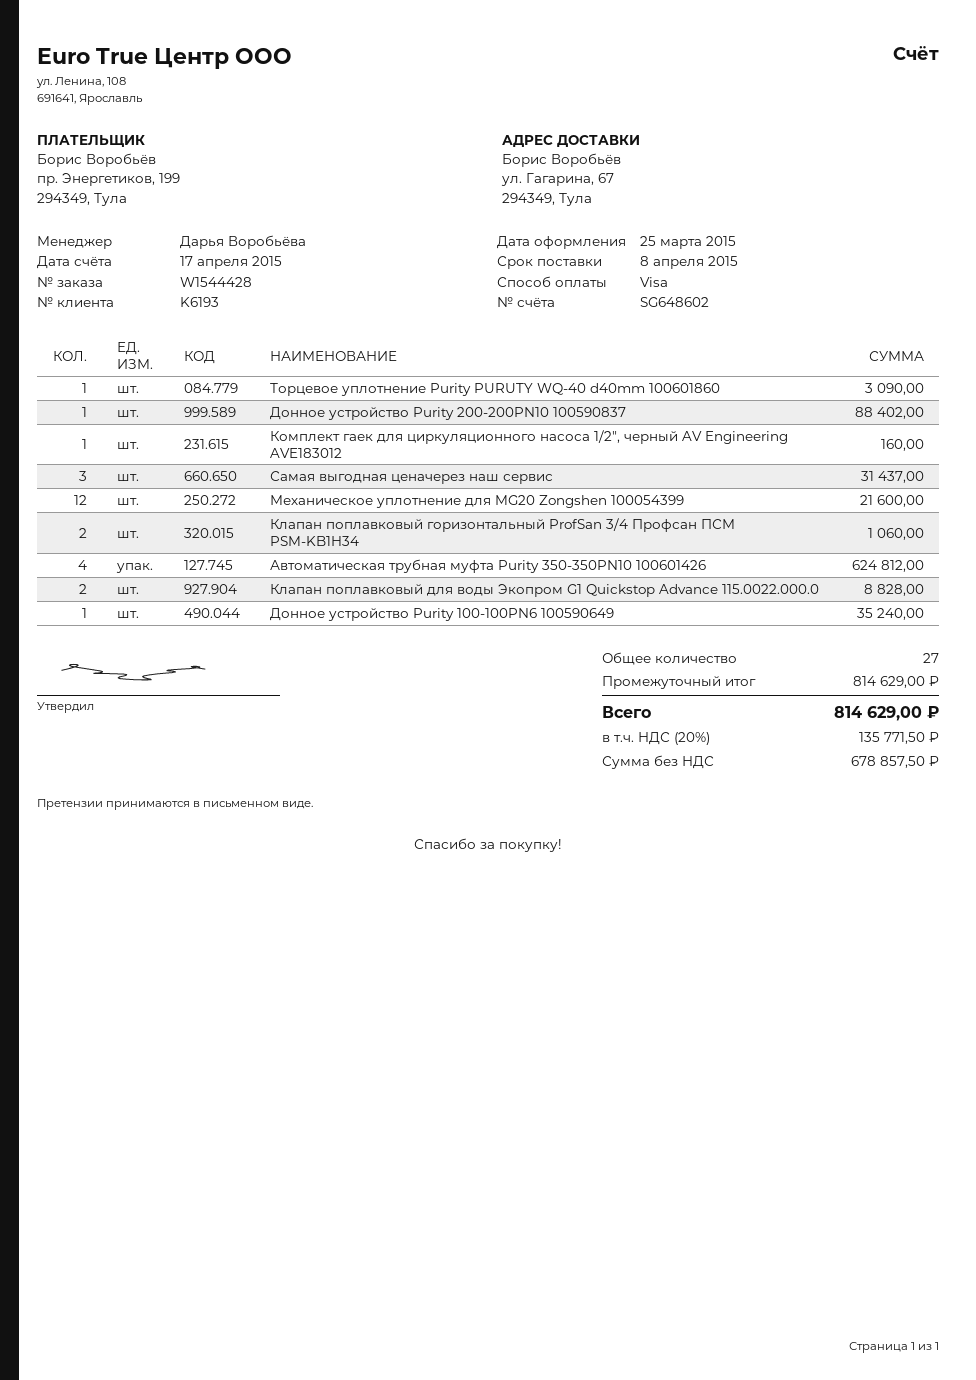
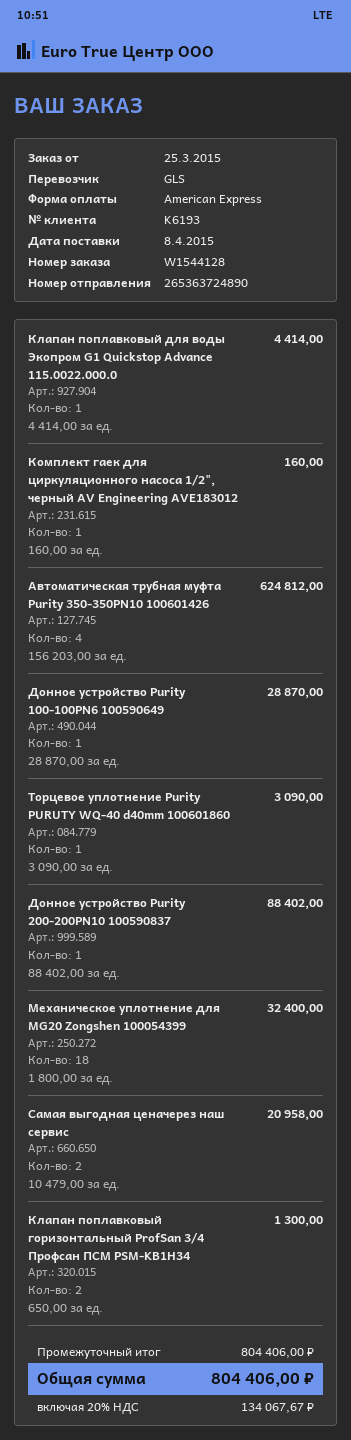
order number: W1544428 -> W1544128
payment method: Visa -> American Express
Самая выгодная ценачерез наш сервис: 3 for 31437.00 -> 2 for 20958.00
Механическое уплотнение для MG20 Zongshen 100054399: 12 for 21600.00 -> 18 for 32400.00
Клапан поплавковый горизонтальный ProfSan 3/4 Профсан ПСМ PSM-KB1H34: 2 for 1060.00 -> 2 for 1300.00
Клапан поплавковый для воды Экопром G1 Quickstop Advance 115.0022.000.0: 2 for 8828.00 -> 1 for 4414.00
Донное устройство Purity 100-100PN6 100590649: 1 for 35240.00 -> 1 for 28870.00
subtotal: 814629.00 -> 804406.00
tax: 20% = 135771.50 -> 20% = 134067.67
total: 814629.00 -> 804406.00

